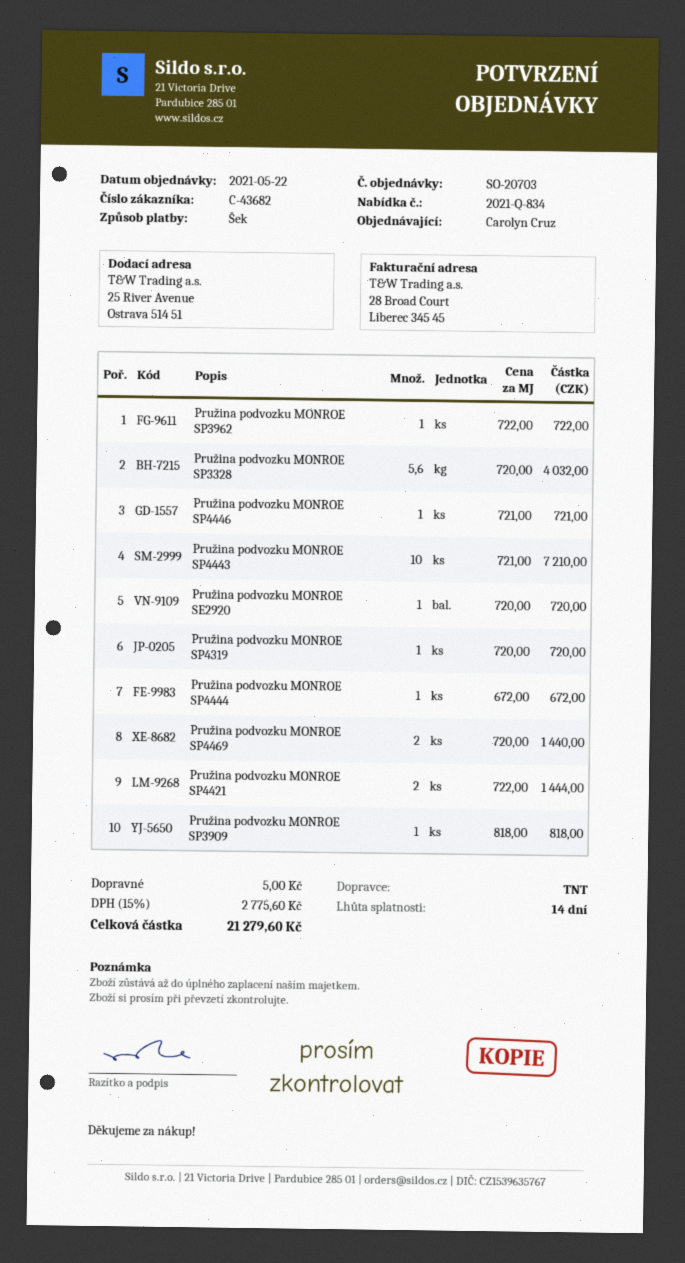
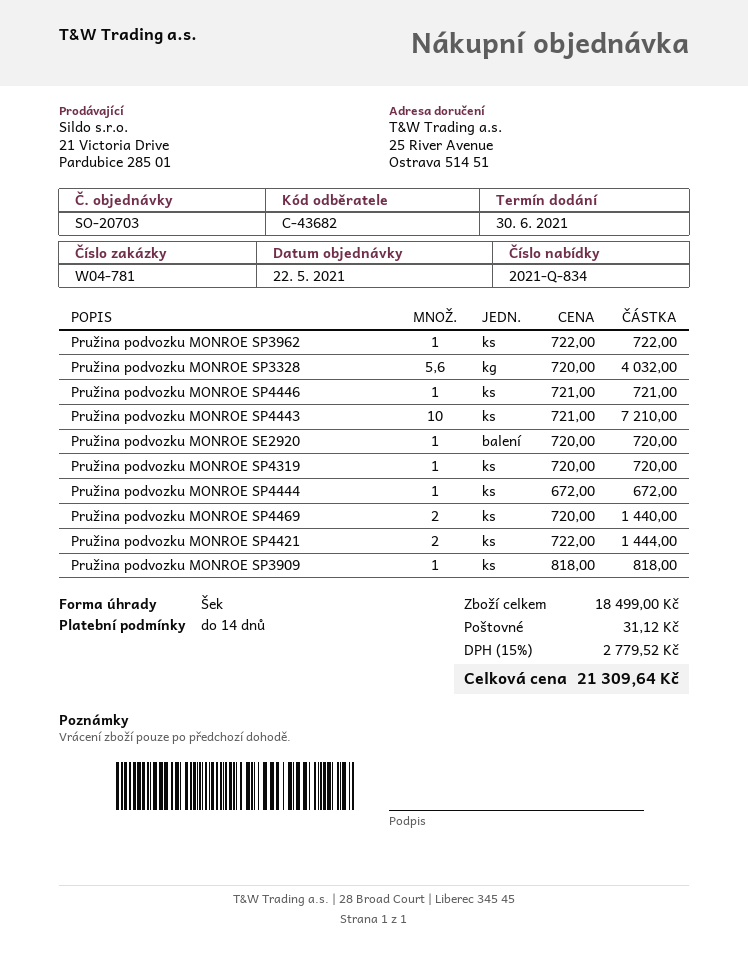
shipping: 5.00 -> 31.12
tax: 15% = 2775.60 -> 15% = 2779.52
total: 21279.60 -> 21309.64

